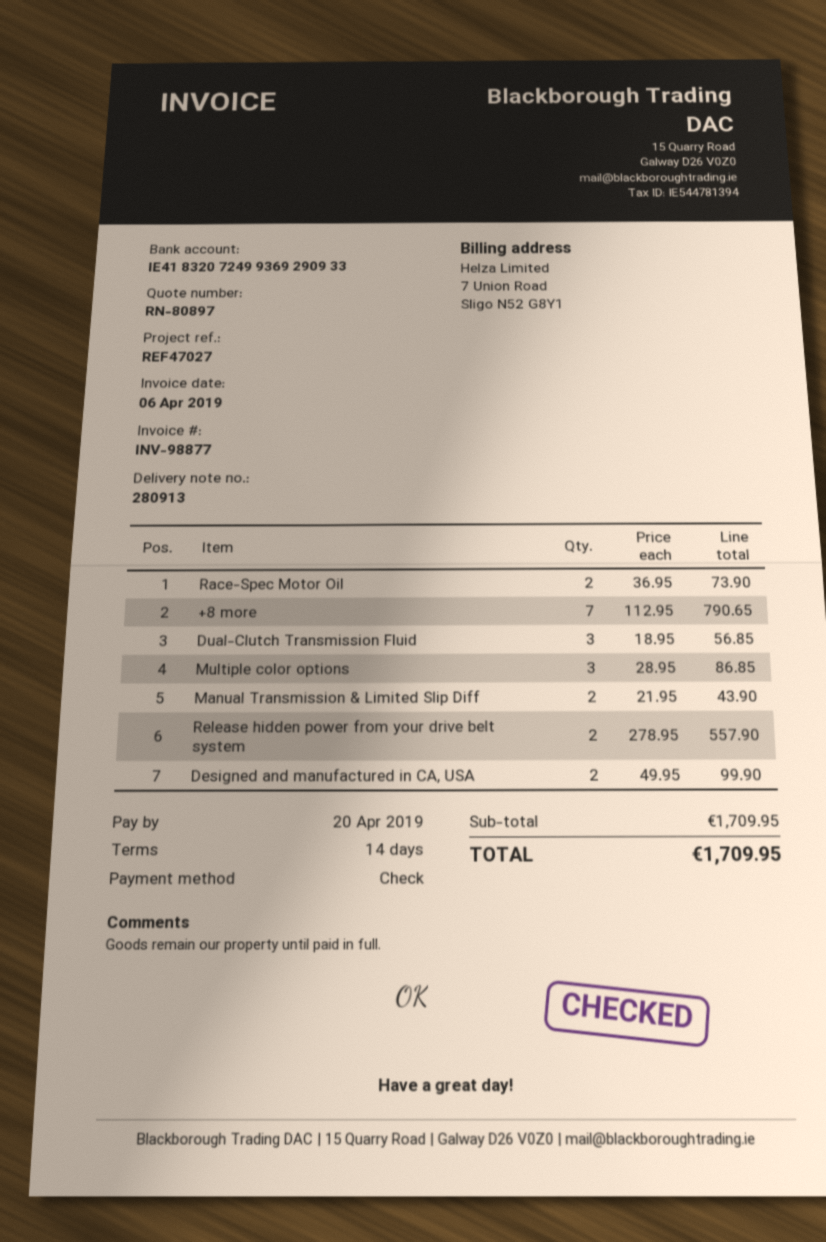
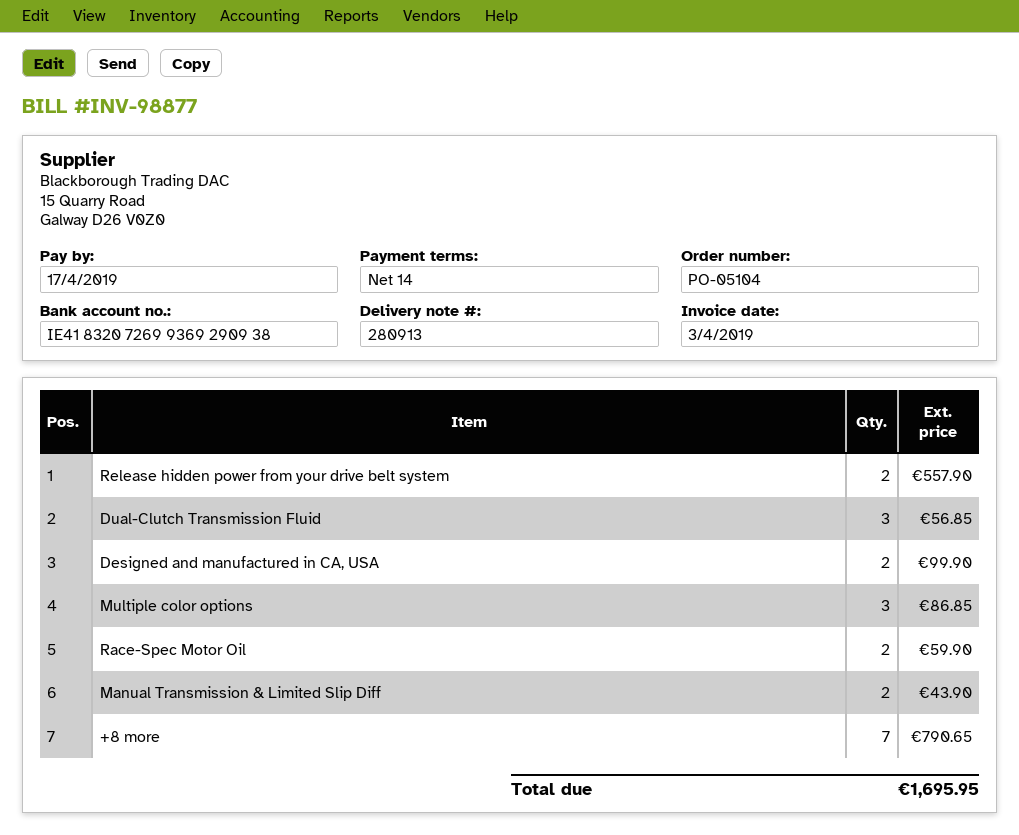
invoice date: 2019-04-06 -> 2019-04-03
due date: 2019-04-20 -> 2019-04-17
bank account: IE41832072499369290933 -> IE41832072699369290938
Race-Spec Motor Oil: 2 for 73.90 -> 2 for 59.90
total: 1709.95 -> 1695.95

